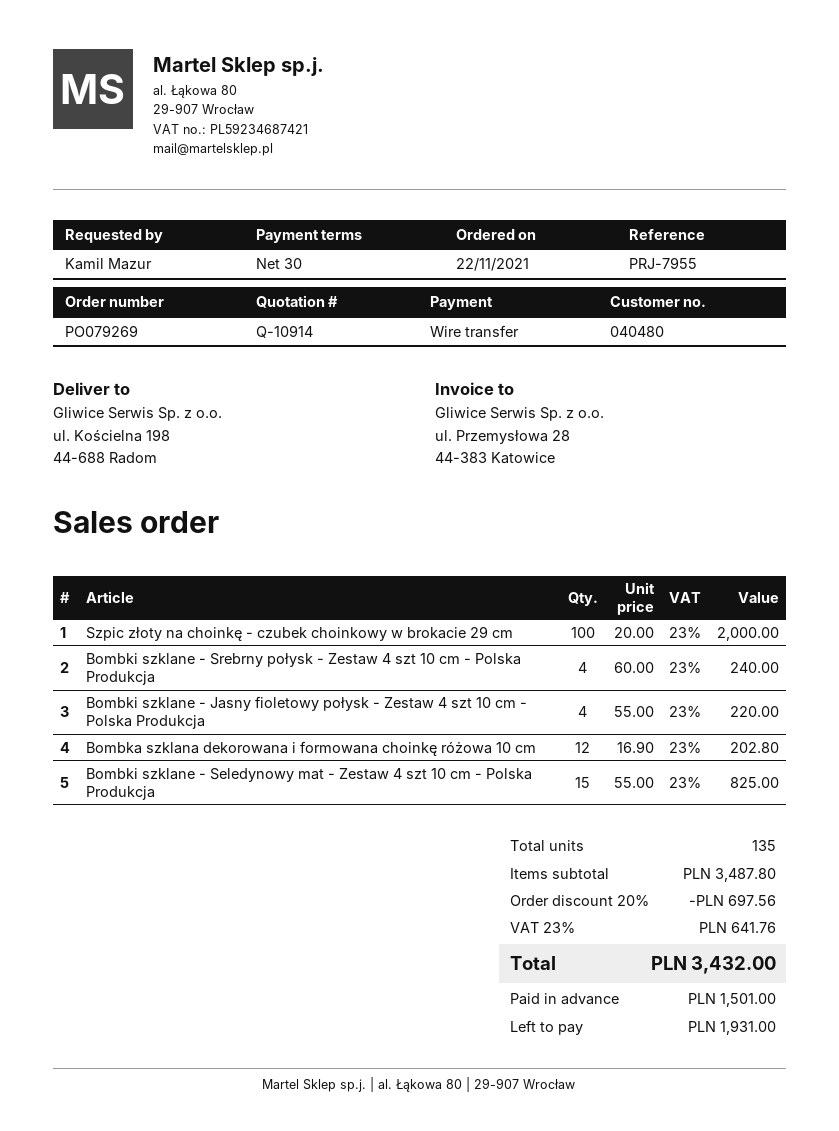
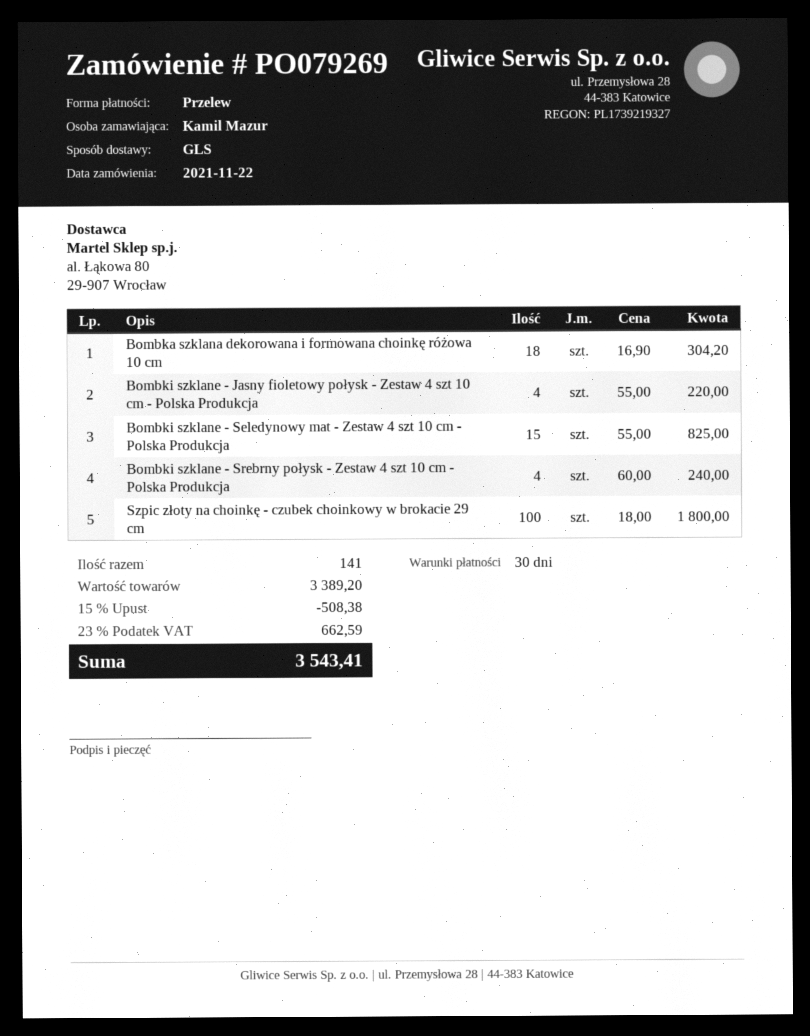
Szpic złoty na choinkę - czubek choinkowy w brokacie 29 cm: 100 x 20.00 = 2000.00 -> 100 x 18.00 = 1800.00
Bombka szklana dekorowana i formowana choinkę różowa 10 cm: 12 x 16.90 = 202.80 -> 18 x 16.90 = 304.20
total quantity: 135 -> 141
subtotal: 3487.80 -> 3389.20
discount: 20% = 697.56 -> 15% = 508.38
tax: 23% = 641.76 -> 23% = 662.59
total: 3432.00 -> 3543.41

